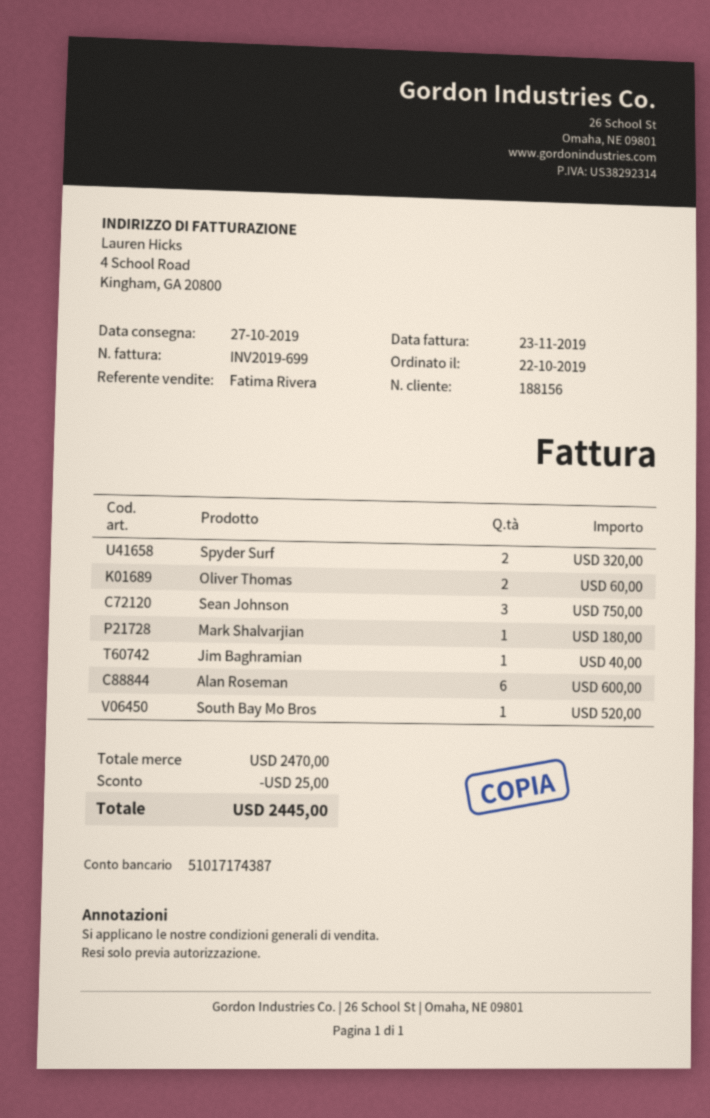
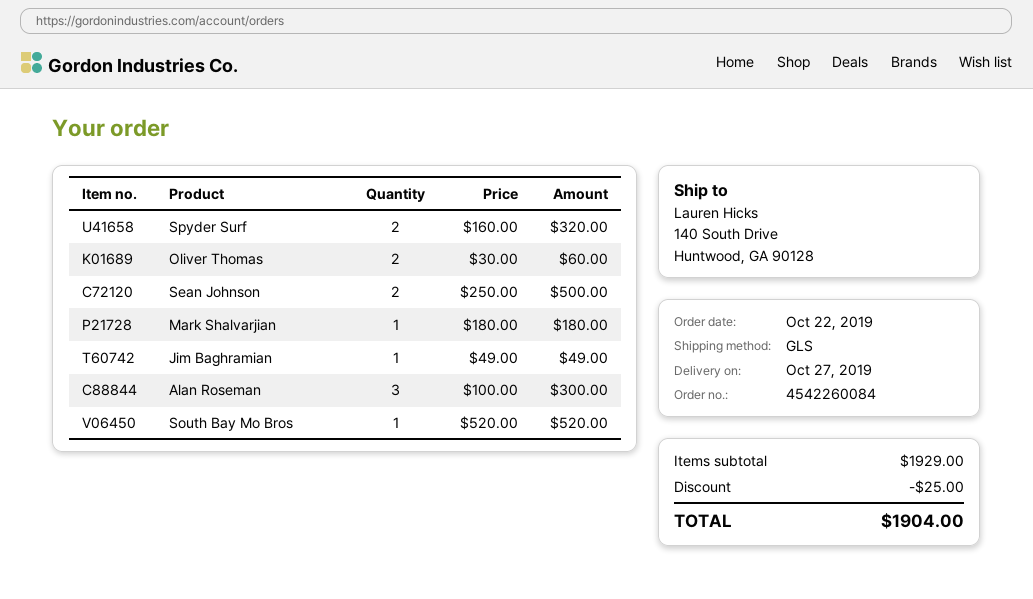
Sean Johnson: 3 for 750.00 -> 2 for 500.00
Jim Baghramian: 1 for 40.00 -> 1 for 49.00
Alan Roseman: 6 for 600.00 -> 3 for 300.00
subtotal: 2470.00 -> 1929.00
total: 2445.00 -> 1904.00

